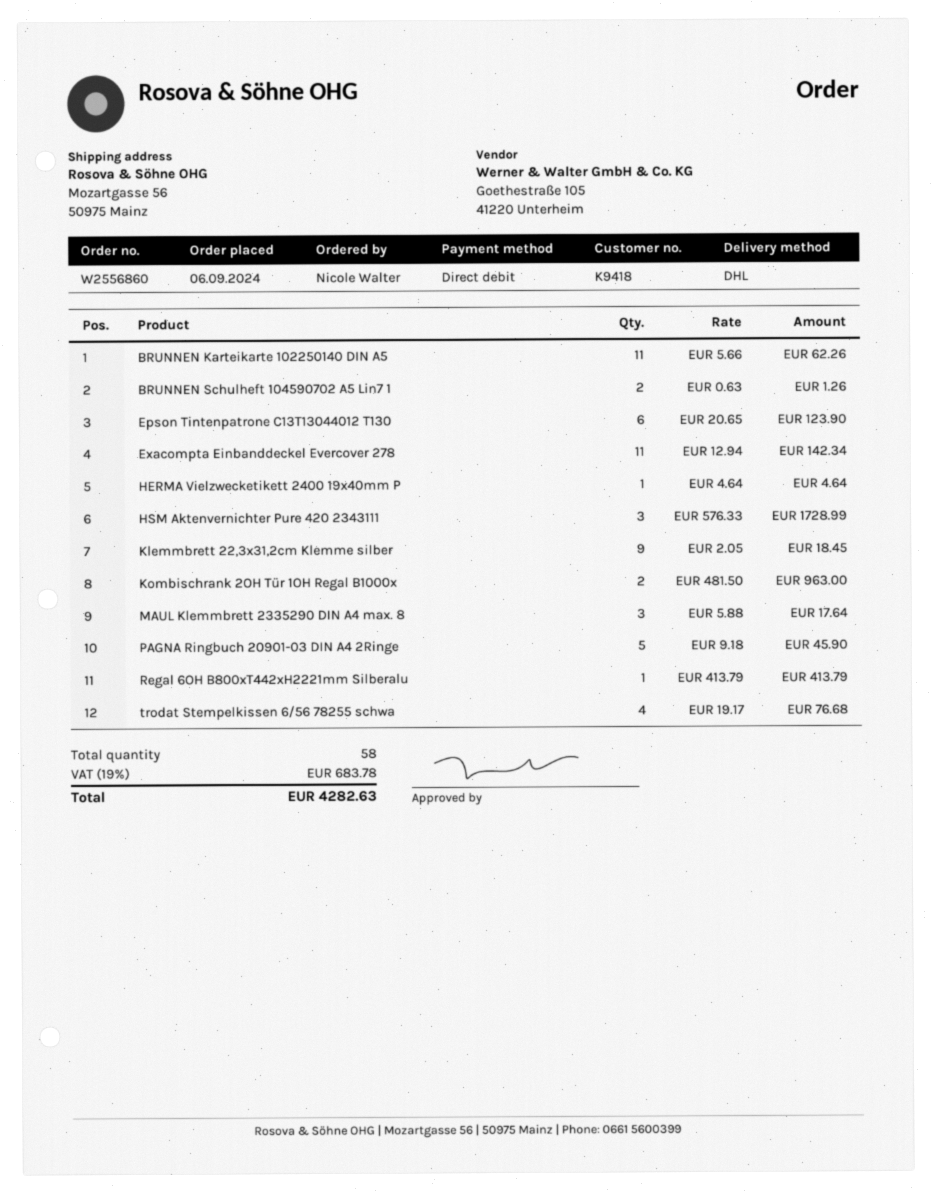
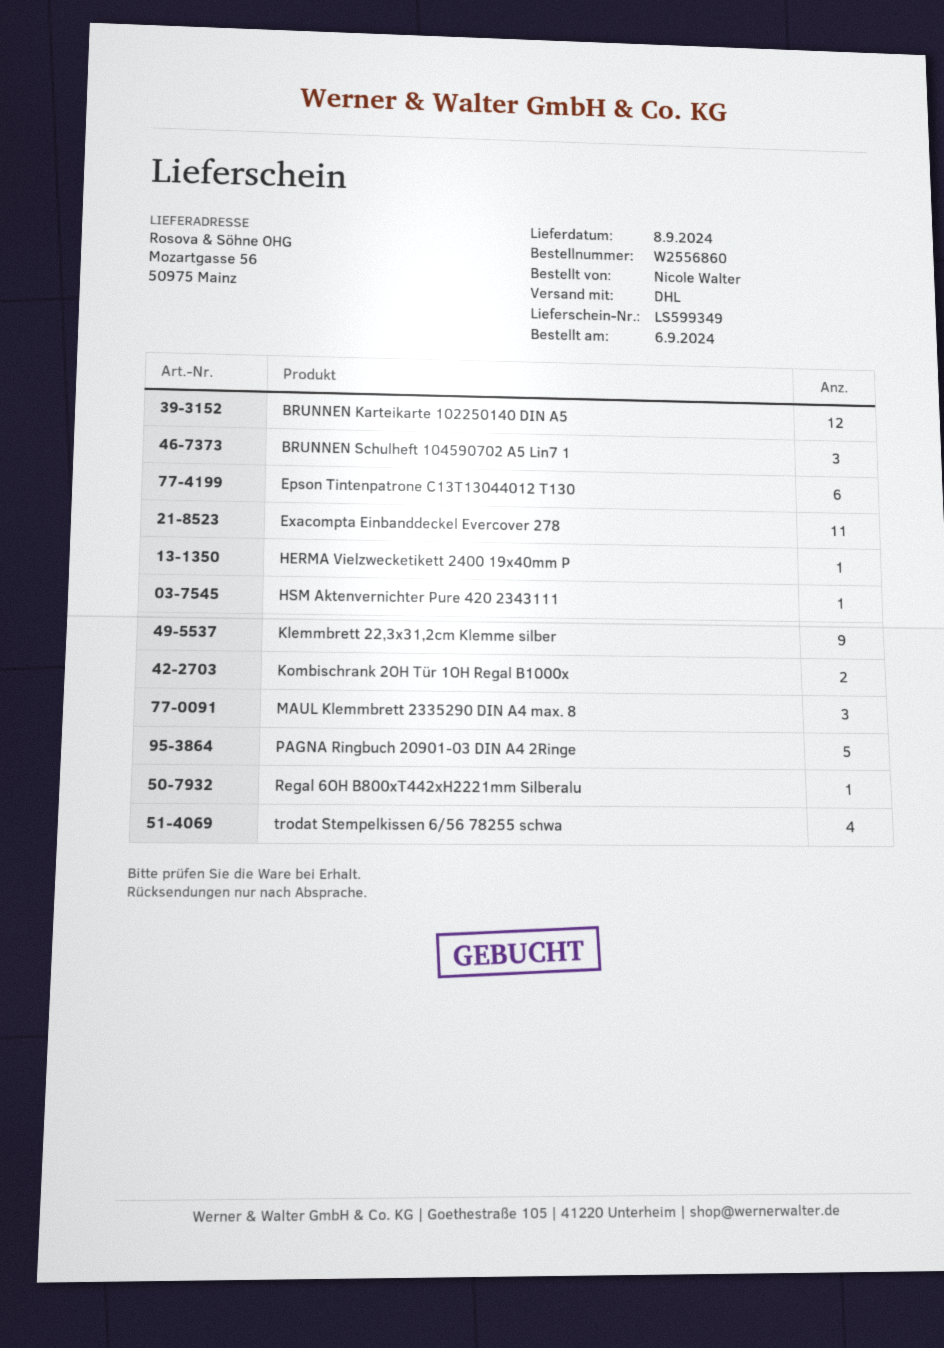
BRUNNEN Karteikarte 102250140 DIN A5: 11 -> 12
BRUNNEN Schulheft 104590702 A5 Lin7 1: 2 -> 3
HSM Aktenvernichter Pure 420 2343111: 3 -> 1

